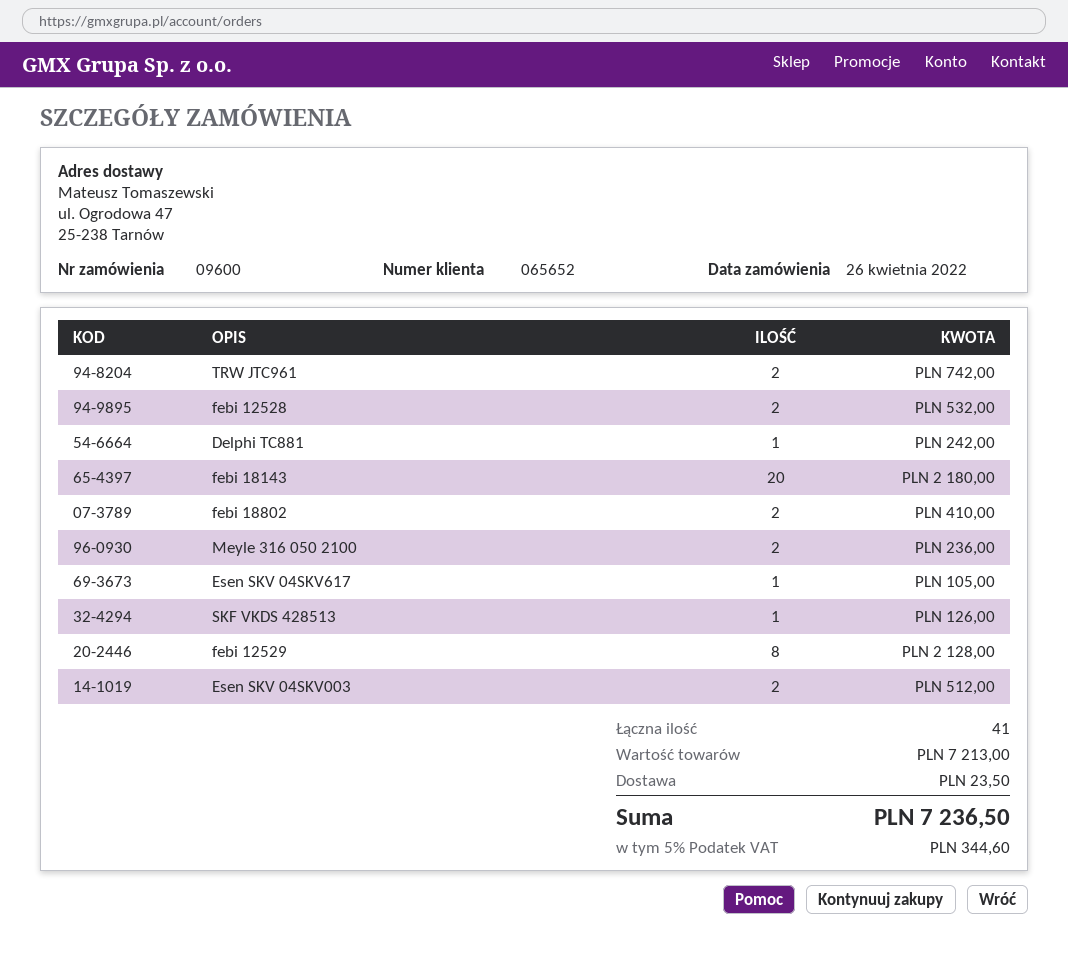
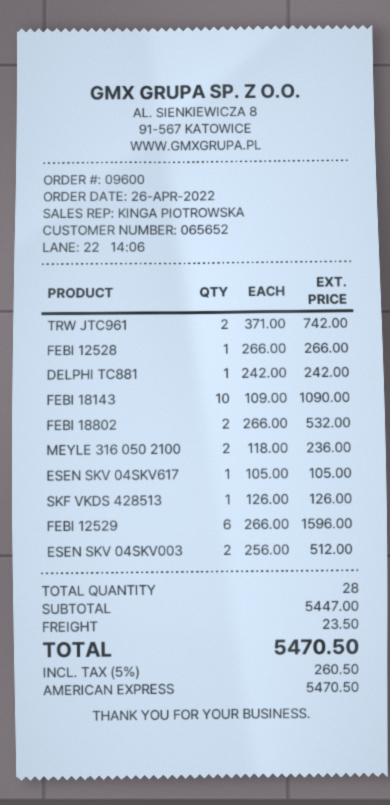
febi 12528: 2 for 532.00 -> 1 for 266.00
febi 18143: 20 for 2180.00 -> 10 for 1090.00
febi 18802: 2 for 410.00 -> 2 for 532.00
febi 12529: 8 for 2128.00 -> 6 for 1596.00
total quantity: 41 -> 28
subtotal: 7213.00 -> 5447.00
tax: 5% = 344.60 -> 5% = 260.50
total: 7236.50 -> 5470.50

